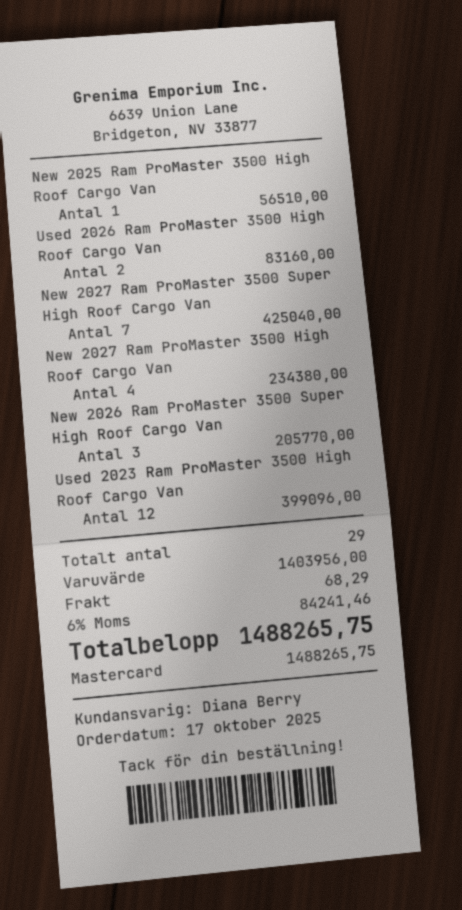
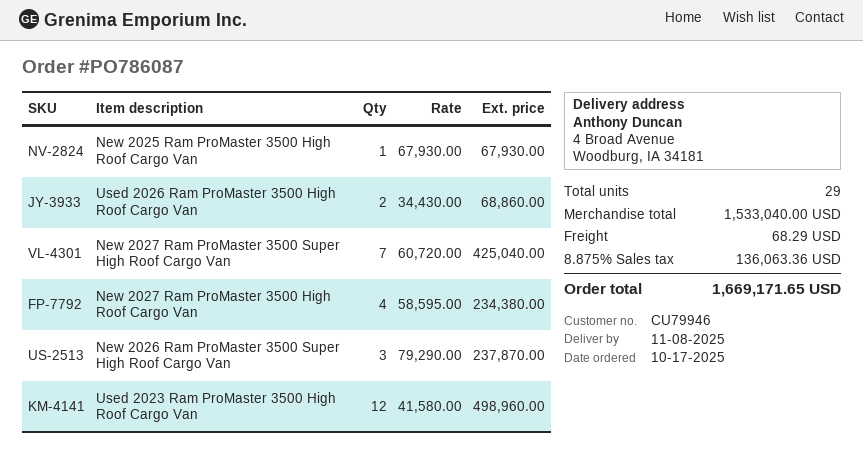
New 2025 Ram ProMaster 3500 High Roof Cargo Van: 1 for 56510.00 -> 1 for 67930.00
Used 2026 Ram ProMaster 3500 High Roof Cargo Van: 2 for 83160.00 -> 2 for 68860.00
New 2026 Ram ProMaster 3500 Super High Roof Cargo Van: 3 for 205770.00 -> 3 for 237870.00
Used 2023 Ram ProMaster 3500 High Roof Cargo Van: 12 for 399096.00 -> 12 for 498960.00
subtotal: 1403956.00 -> 1533040.00
tax: 6% = 84241.46 -> 8.875% = 136063.36
total: 1488265.75 -> 1669171.65

